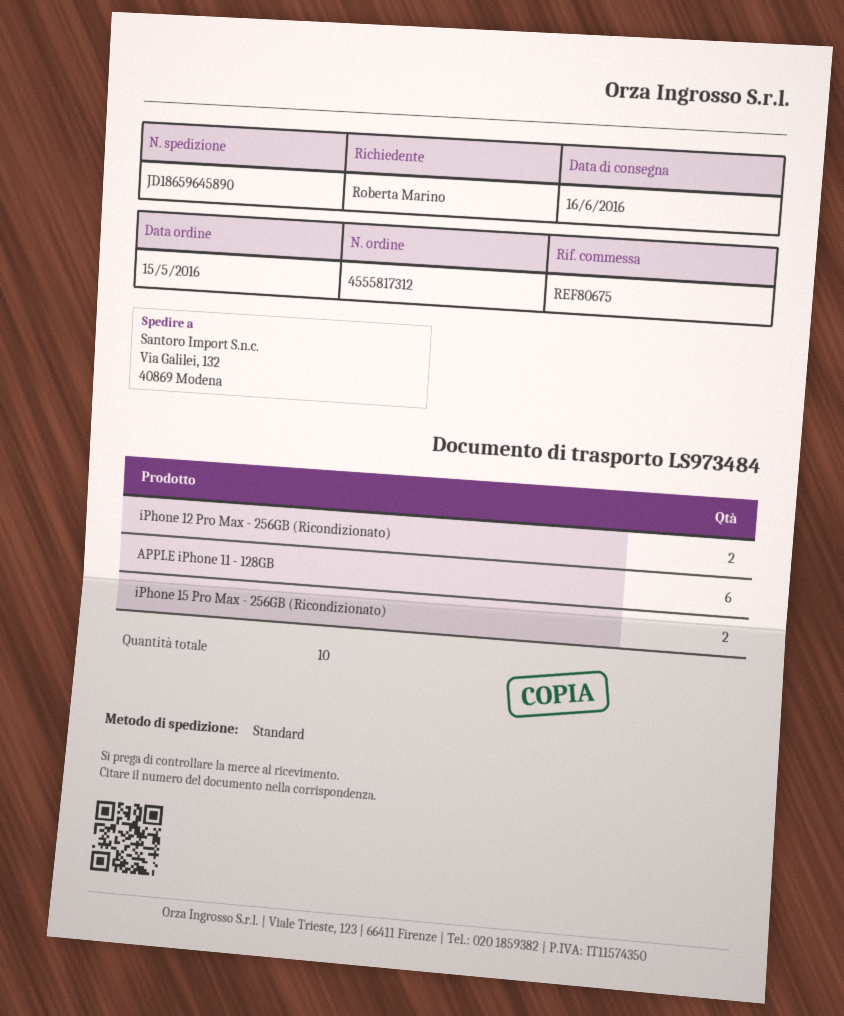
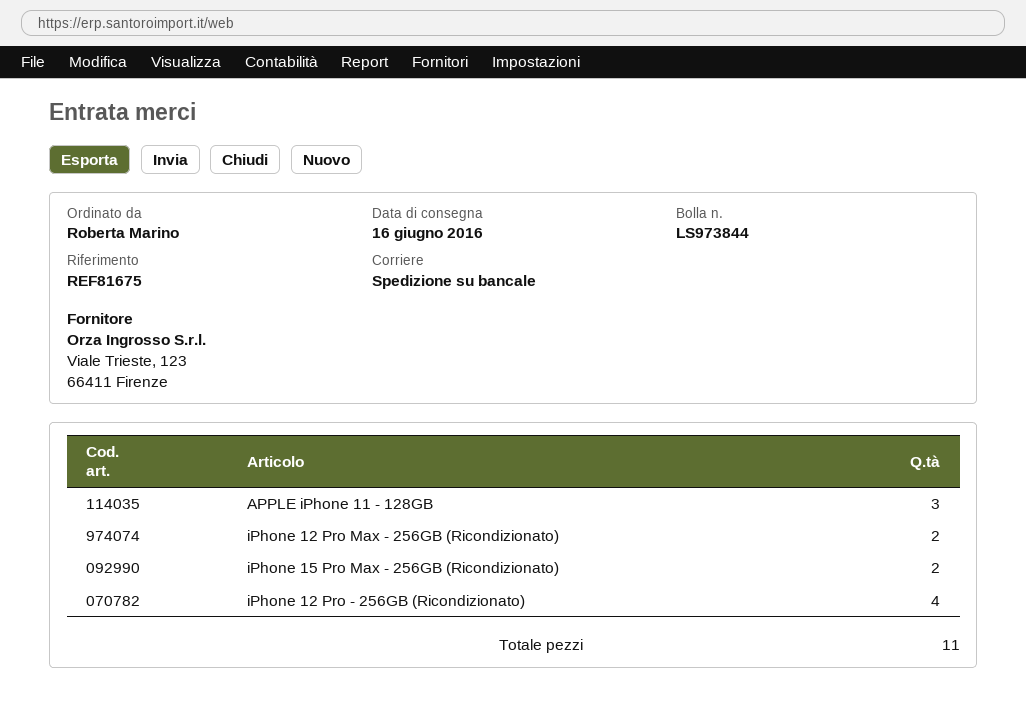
delivery note number: LS973484 -> LS973844
reference: REF80675 -> REF81675
shipping method: standard -> pallet freight
APPLE iPhone 11 - 128GB: 6 -> 3
iPhone 12 Pro - 256GB (Ricondizionato): none -> 4
total quantity: 10 -> 11

